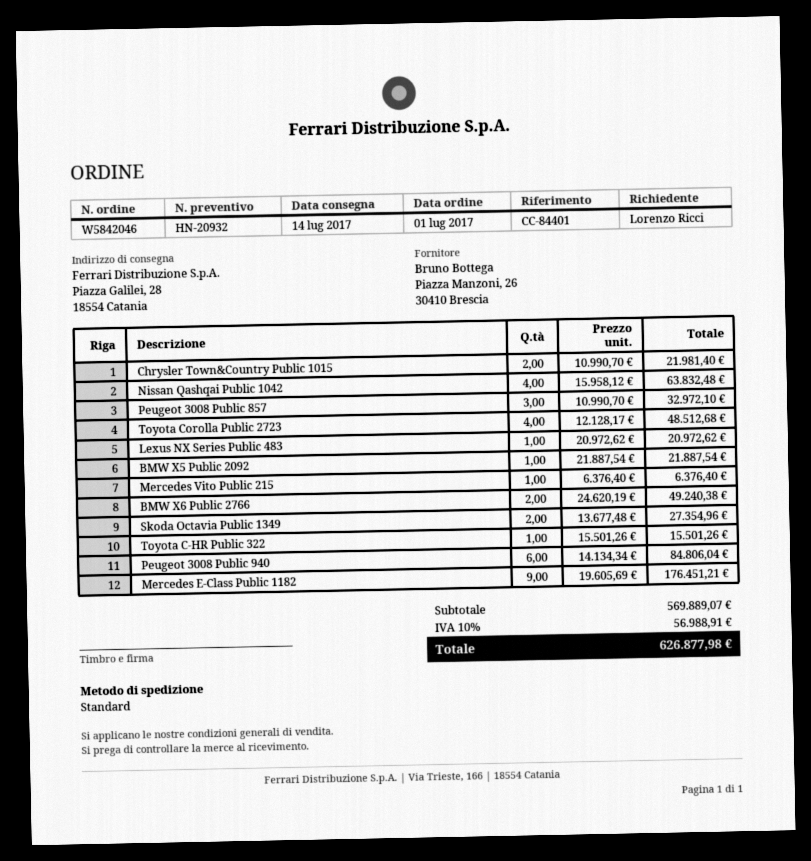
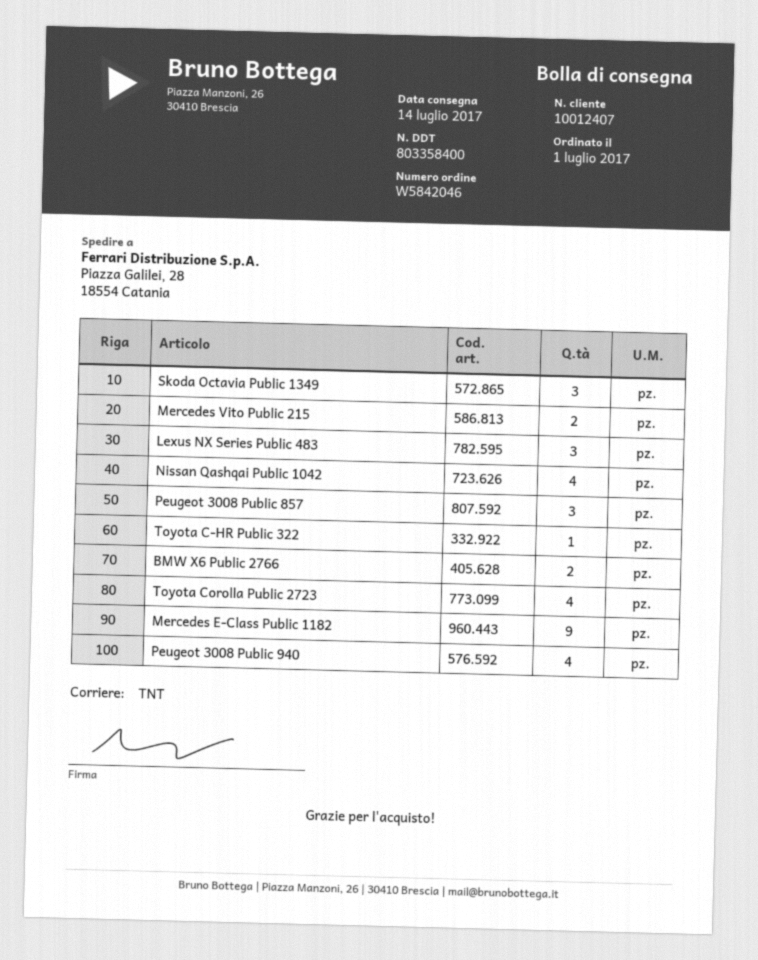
shipping method: standard -> TNT
Chrysler Town&Country Public 1015: 2 -> none
Lexus NX Series Public 483: 1 -> 3
BMW X5 Public 2092: 1 -> none
Mercedes Vito Public 215: 1 -> 2
Skoda Octavia Public 1349: 2 -> 3
Peugeot 3008 Public 940: 6 -> 4

